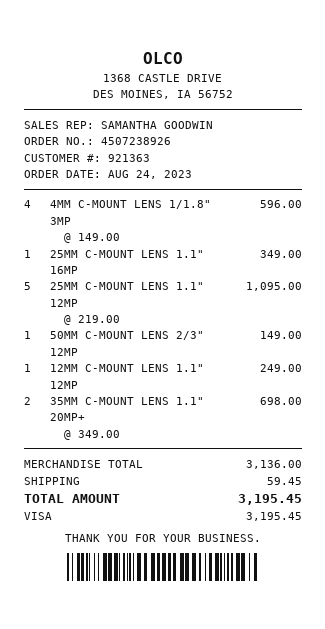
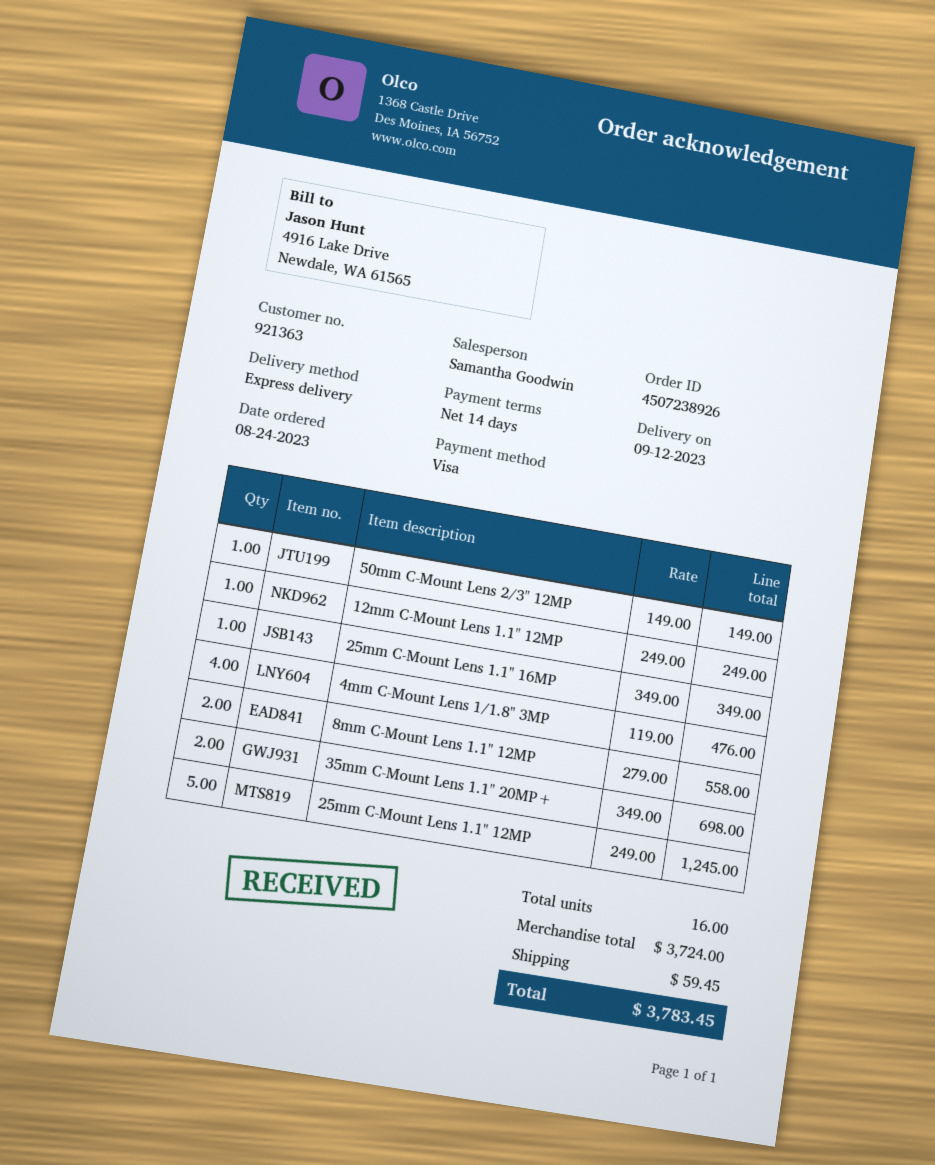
4MM C-MOUNT LENS 1/1.8" 3MP: 4 x 149.00 = 596.00 -> 4 x 119.00 = 476.00
25MM C-MOUNT LENS 1.1" 12MP: 5 x 219.00 = 1095.00 -> 5 x 249.00 = 1245.00
8mm C-Mount Lens 1.1" 12MP: none -> 2 x 279.00 = 558.00
subtotal: 3136.00 -> 3724.00
total: 3195.45 -> 3783.45

